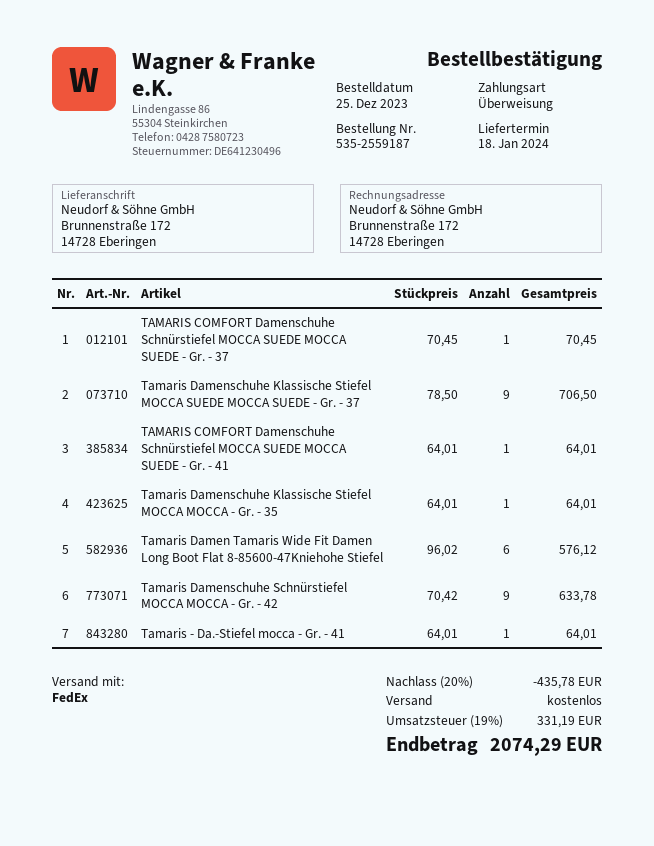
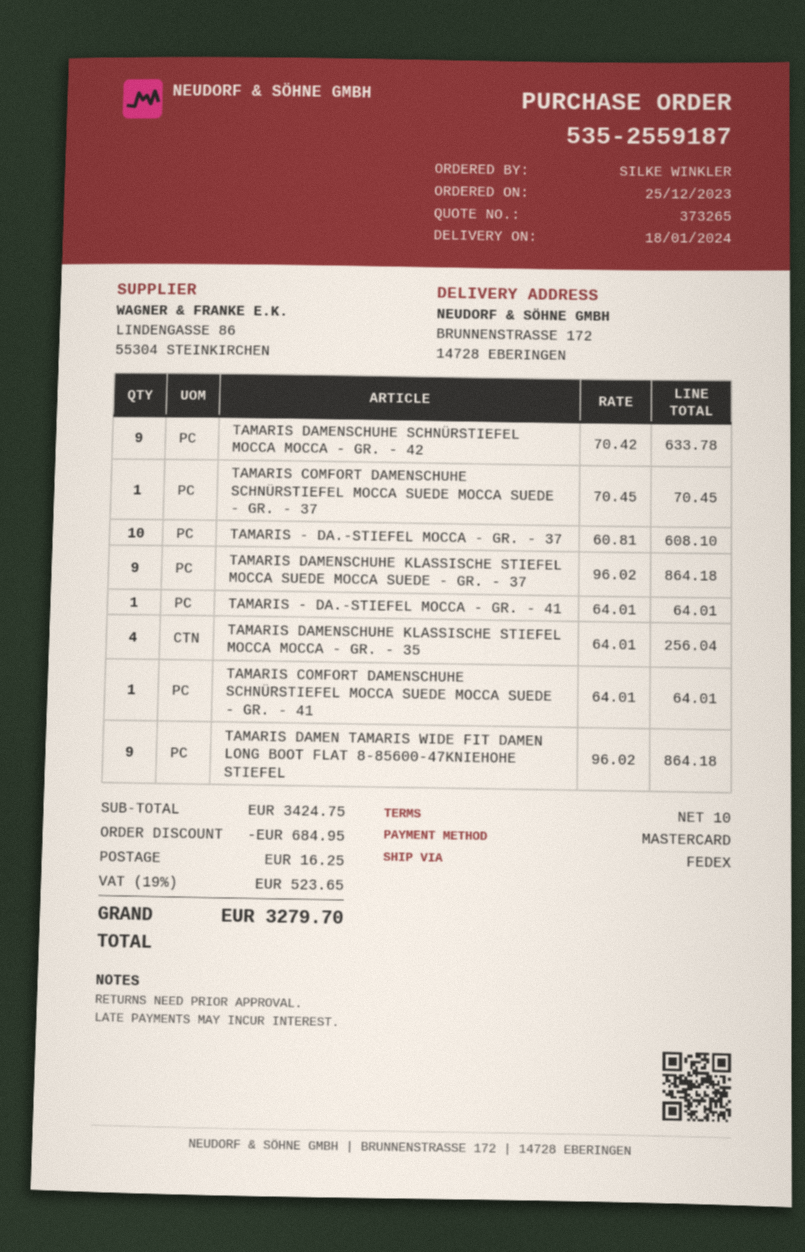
payment method: bank transfer -> Mastercard
Tamaris Damenschuhe Klassische Stiefel MOCCA SUEDE MOCCA SUEDE - Gr. - 37: 9 x 78.50 = 706.50 -> 9 x 96.02 = 864.18
Tamaris Damenschuhe Klassische Stiefel MOCCA MOCCA - Gr. - 35: 1 x 64.01 = 64.01 -> 4 x 64.01 = 256.04
Tamaris Damen Tamaris Wide Fit Damen Long Boot Flat 8-85600-47Kniehohe Stiefel: 6 x 96.02 = 576.12 -> 9 x 96.02 = 864.18
TAMARIS - DA.-STIEFEL MOCCA - GR. - 37: none -> 10 x 60.81 = 608.10
discount: 435.78 -> 684.95
shipping: 0.00 -> 16.25
tax: 19% = 331.19 -> 19% = 523.65
total: 2074.29 -> 3279.70

